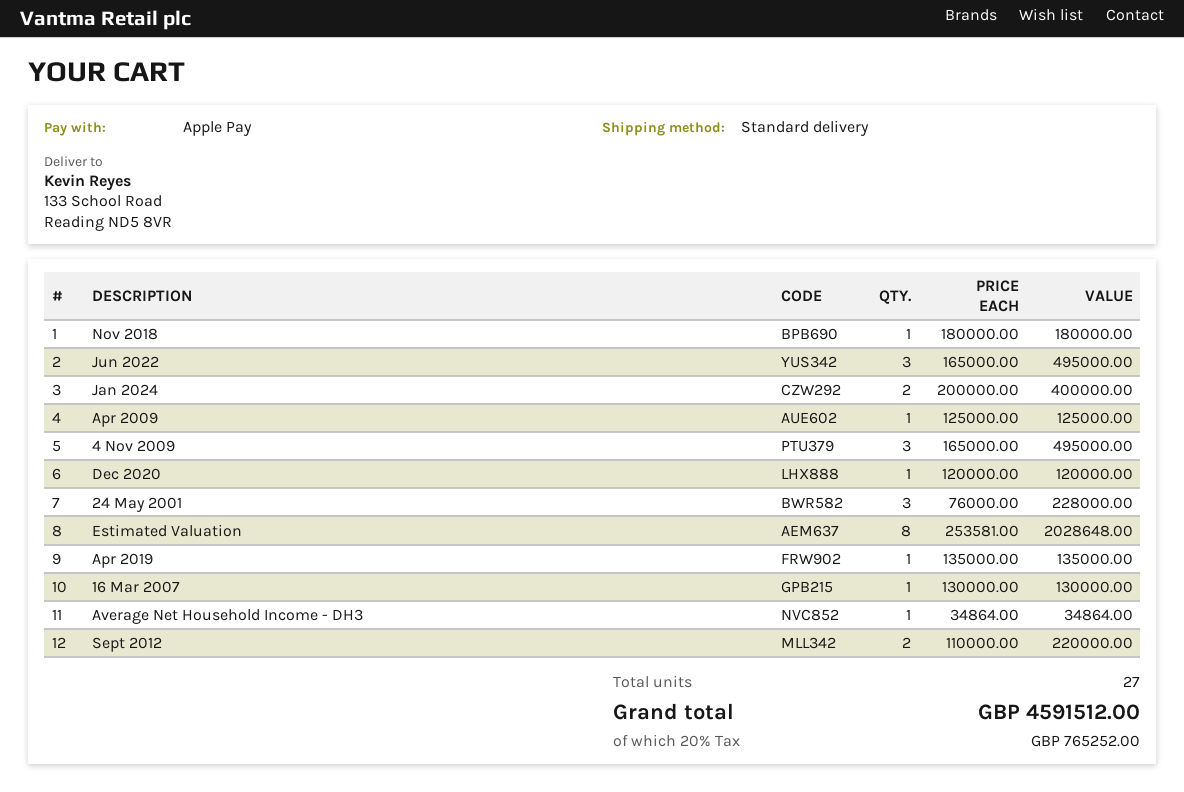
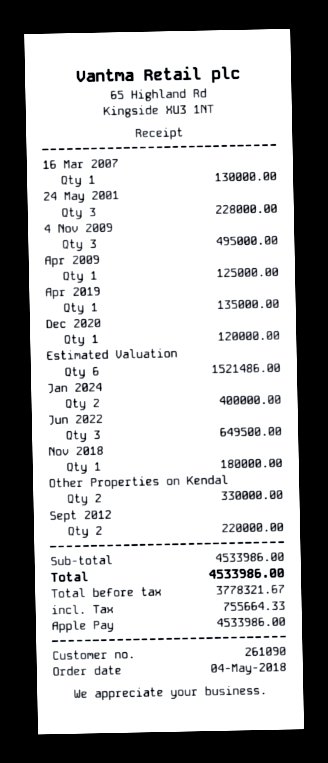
Jun 2022: 3 for 495000.00 -> 3 for 649500.00
Estimated Valuation: 8 for 2028648.00 -> 6 for 1521486.00
Average Net Household Income - DH3: 1 for 34864.00 -> none
Other Properties on Kendal: none -> 2 for 330000.00
tax: 765252.00 -> 755664.33
total: 4591512.00 -> 4533986.00

